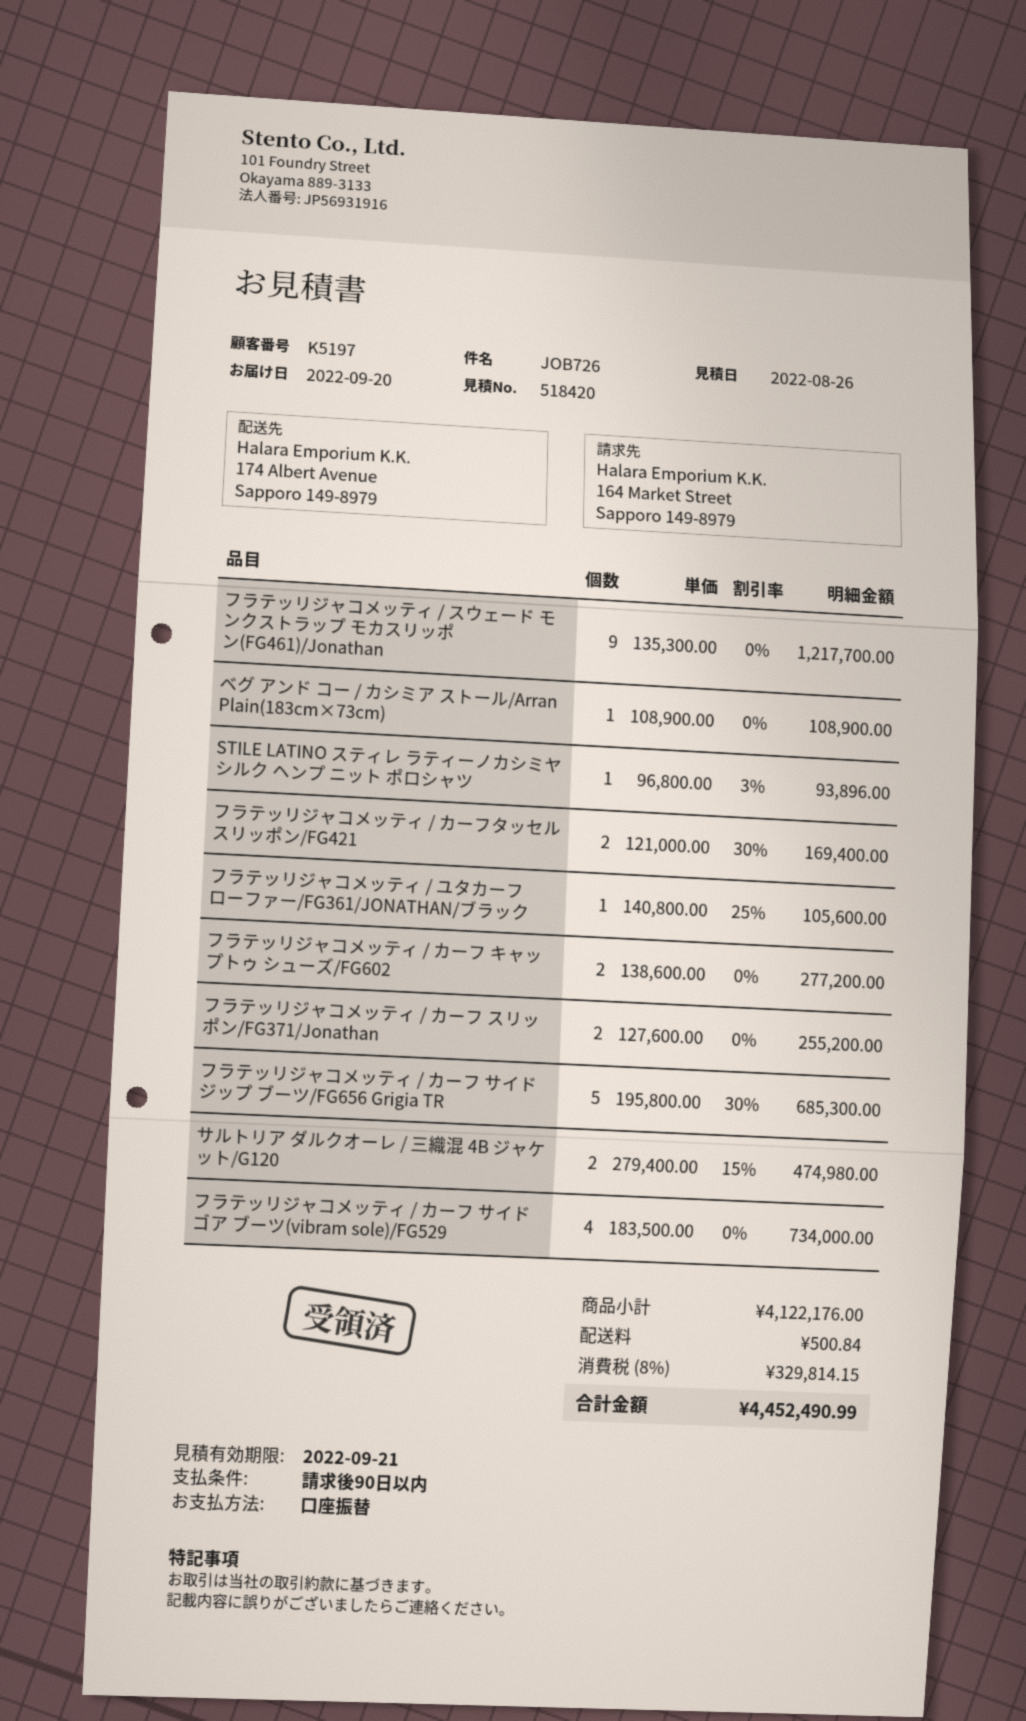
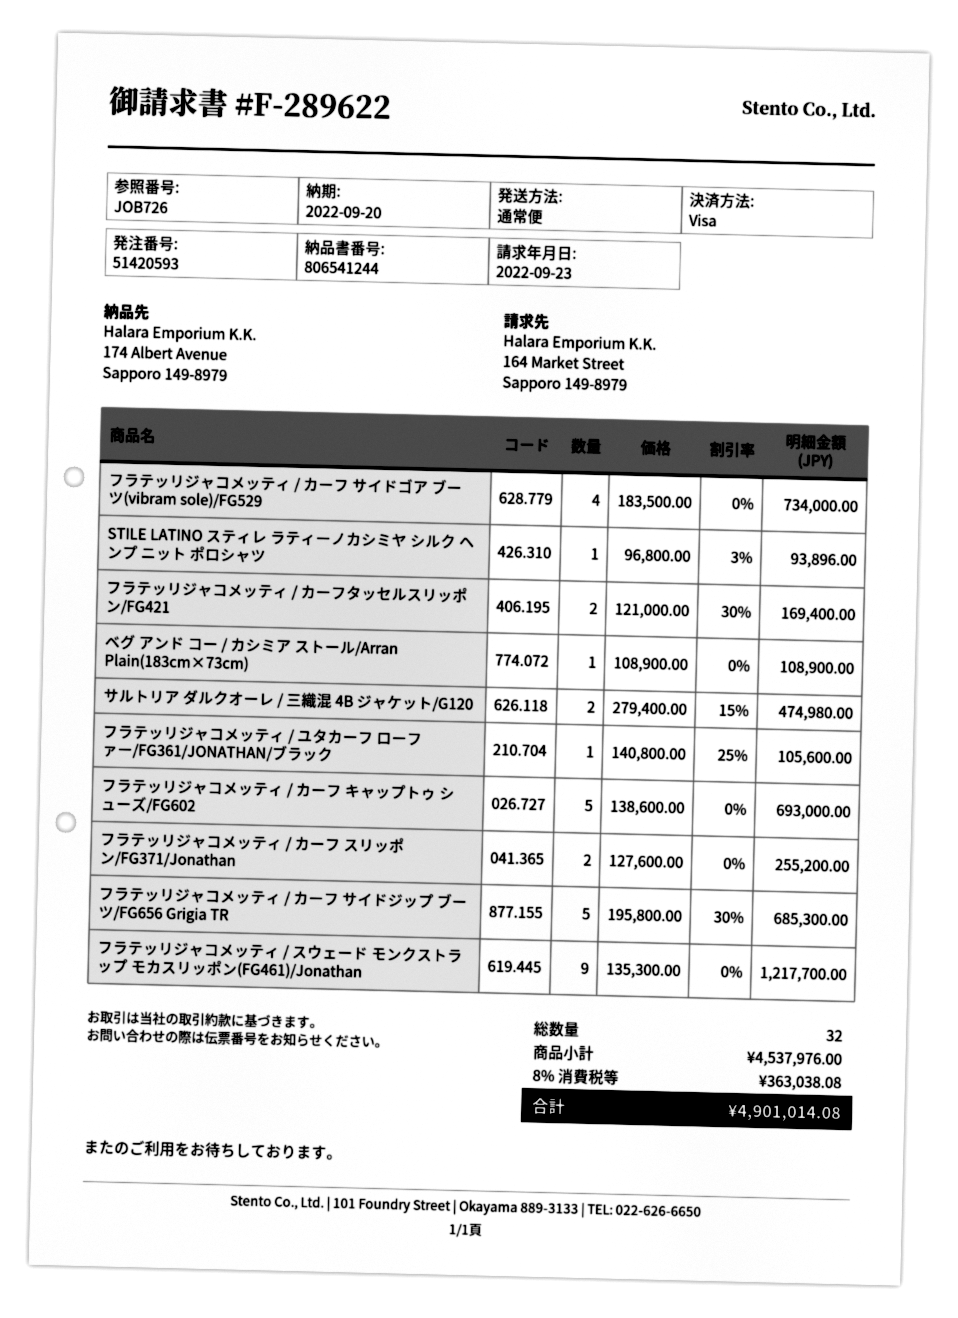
payment method: direct debit -> Visa
フラテッリジャコメッティ / カーフ キャップトゥ シューズ/FG602: 2 x 138600.00 = 277200.00 -> 5 x 138600.00 = 693000.00
subtotal: 4122176.00 -> 4537976.00
shipping: 500.84 -> none
tax: 8% = 329814.15 -> 8% = 363038.08
total: 4452490.99 -> 4901014.08

